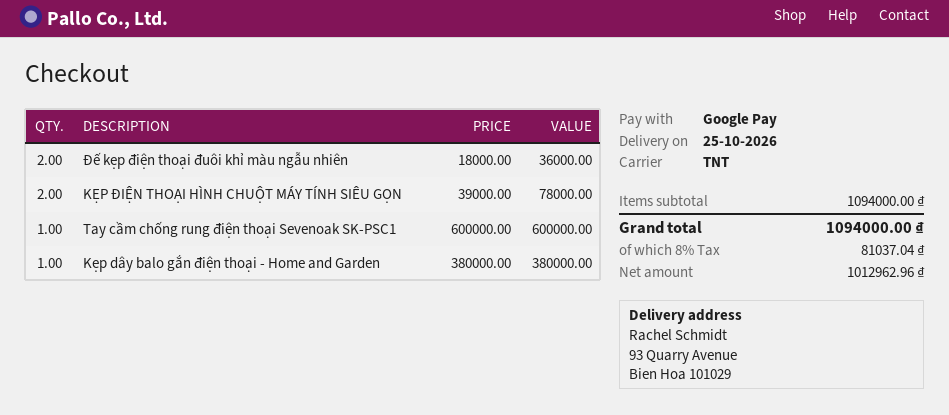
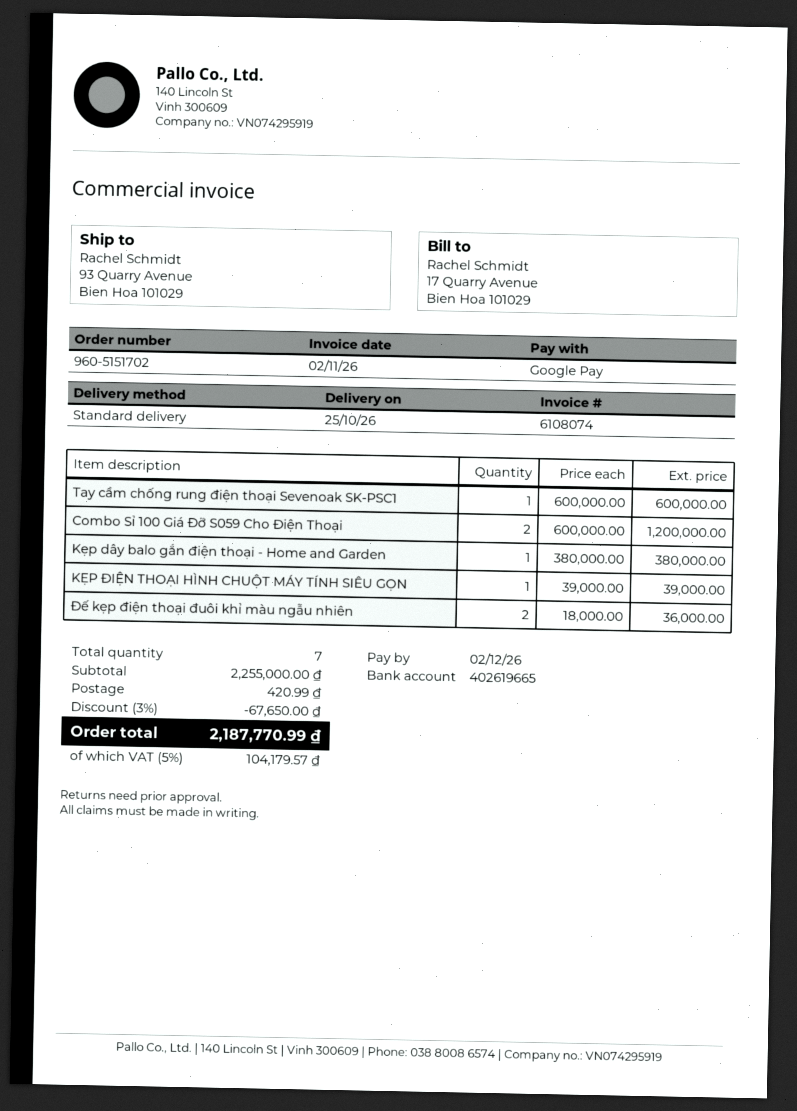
shipping method: TNT -> standard
KẸP ĐIỆN THOẠI HÌNH CHUỘT MÁY TÍNH SIÊU GỌN: 2 x 39000.00 = 78000.00 -> 1 x 39000.00 = 39000.00
Combo Sỉ 100 Giá Đỡ S059 Cho Điện Thoại: none -> 2 x 600000.00 = 1200000.00
subtotal: 1094000.00 -> 2255000.00
discount: none -> 3% = 67650.00
shipping: none -> 420.99
tax: 8% = 81037.04 -> 5% = 104179.57
total: 1094000.00 -> 2187770.99

